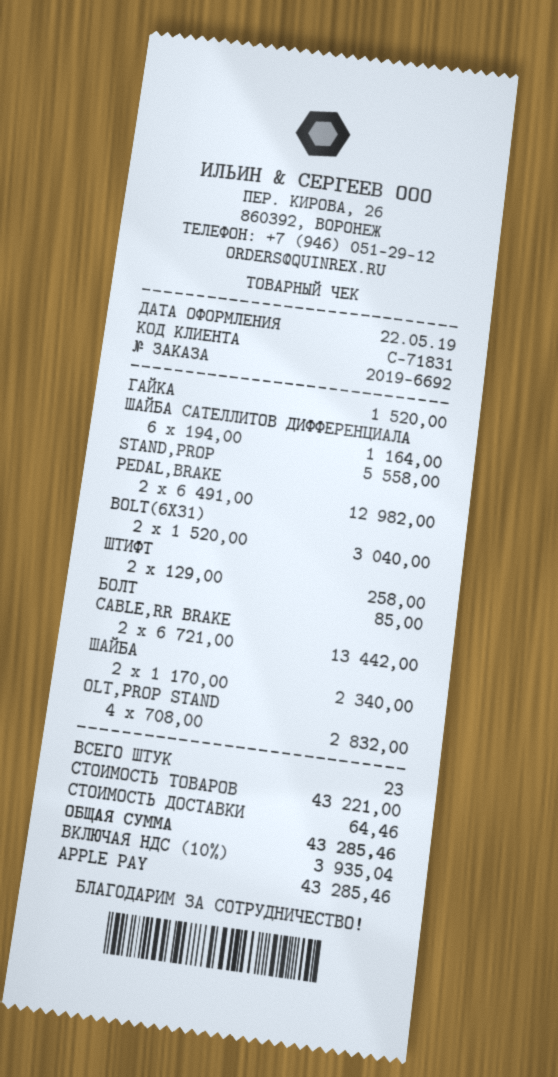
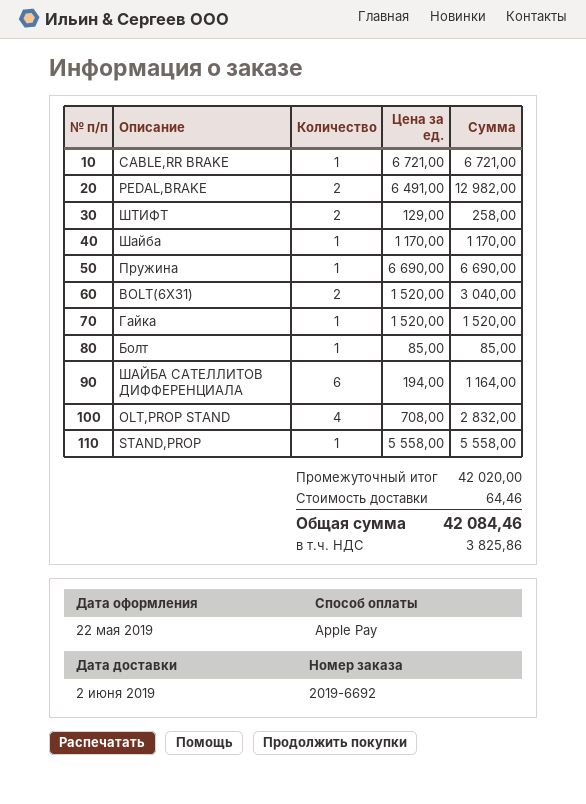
CABLE,RR BRAKE: 2 x 6721.00 = 13442.00 -> 1 x 6721.00 = 6721.00
ШАЙБА: 2 x 1170.00 = 2340.00 -> 1 x 1170.00 = 1170.00
Пружина: none -> 1 x 6690.00 = 6690.00
subtotal: 43221.00 -> 42020.00
tax: 3935.04 -> 3825.86
total: 43285.46 -> 42084.46

